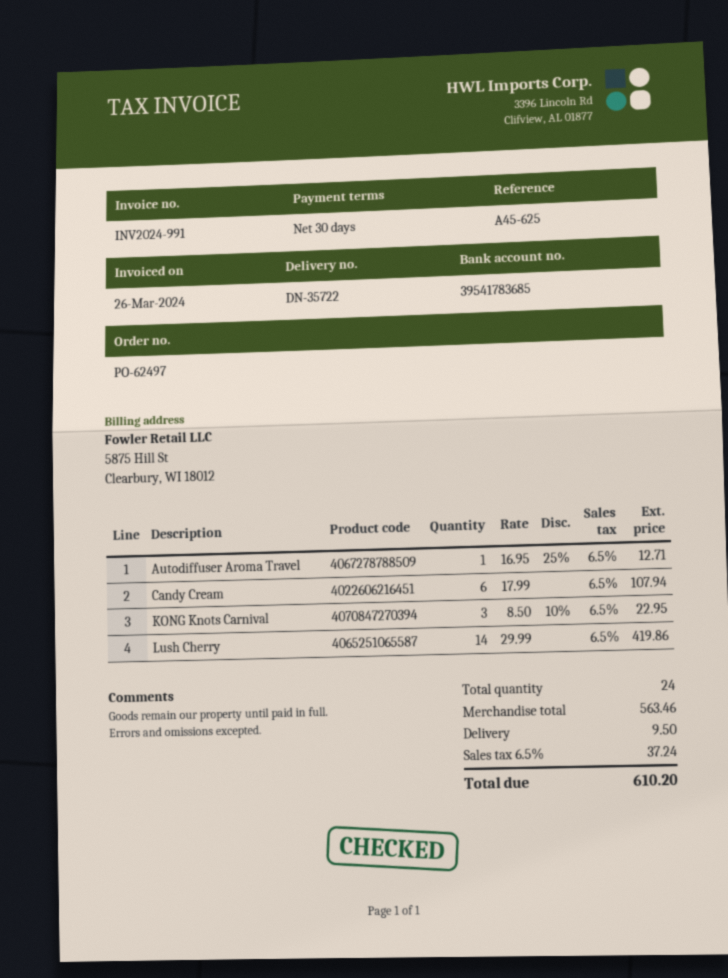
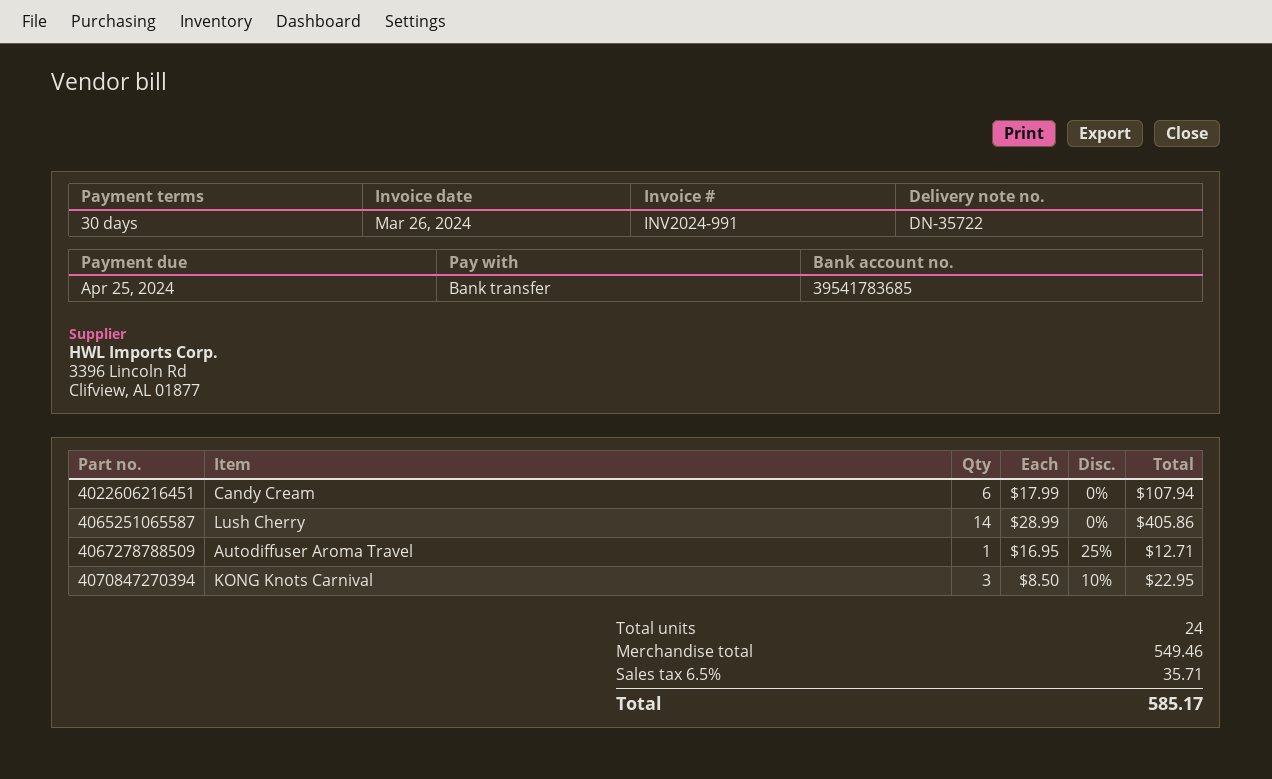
Lush Cherry: 14 x 29.99 = 419.86 -> 14 x 28.99 = 405.86
subtotal: 563.46 -> 549.46
shipping: 9.50 -> none
tax: 6.5% = 37.24 -> 6.5% = 35.71
total: 610.20 -> 585.17

